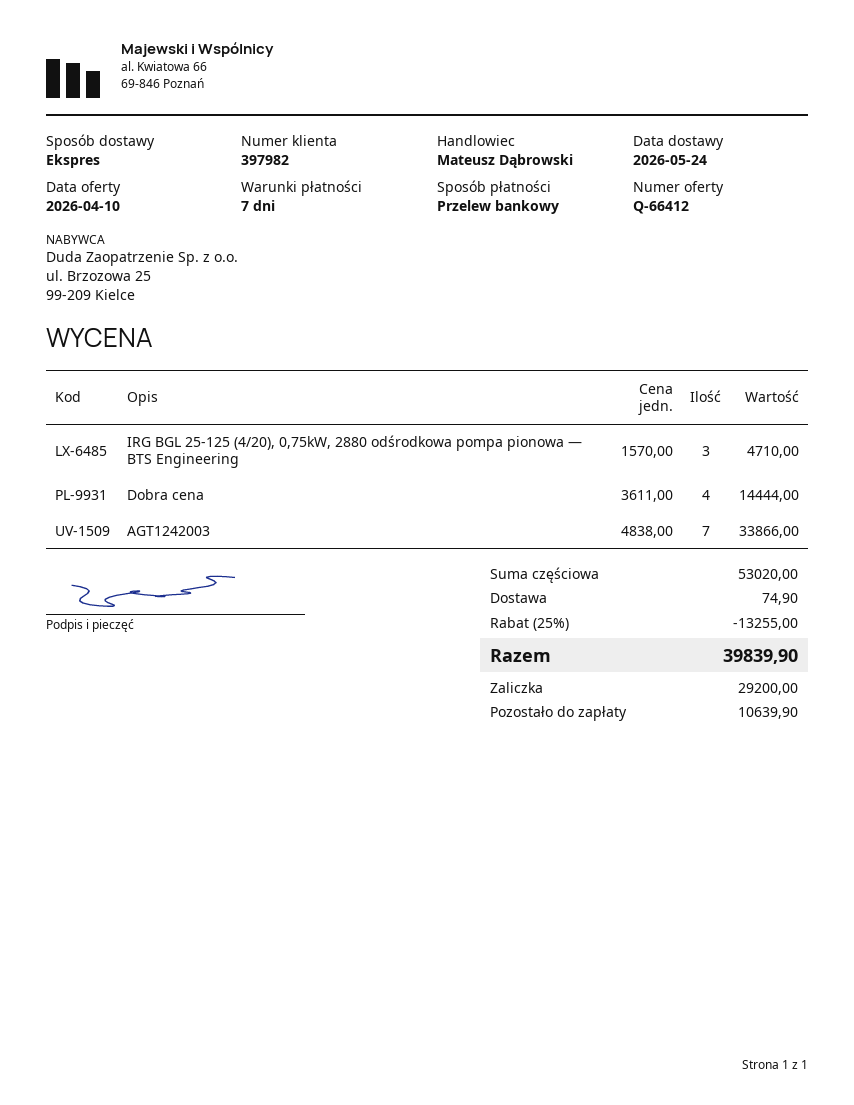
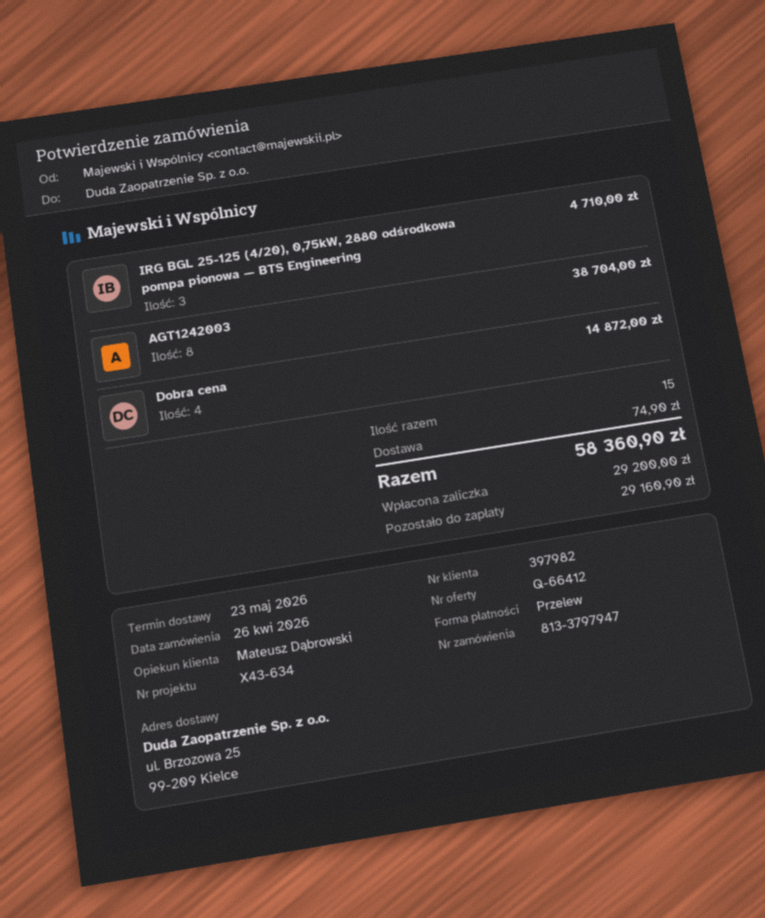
delivery date: 2026-05-24 -> 2026-05-23
Dobra cena: 4 for 14444.00 -> 4 for 14872.00
AGT1242003: 7 for 33866.00 -> 8 for 38704.00
discount: 25% = 13255.00 -> none
total: 39839.90 -> 58360.90
balance: 10639.90 -> 29160.90

